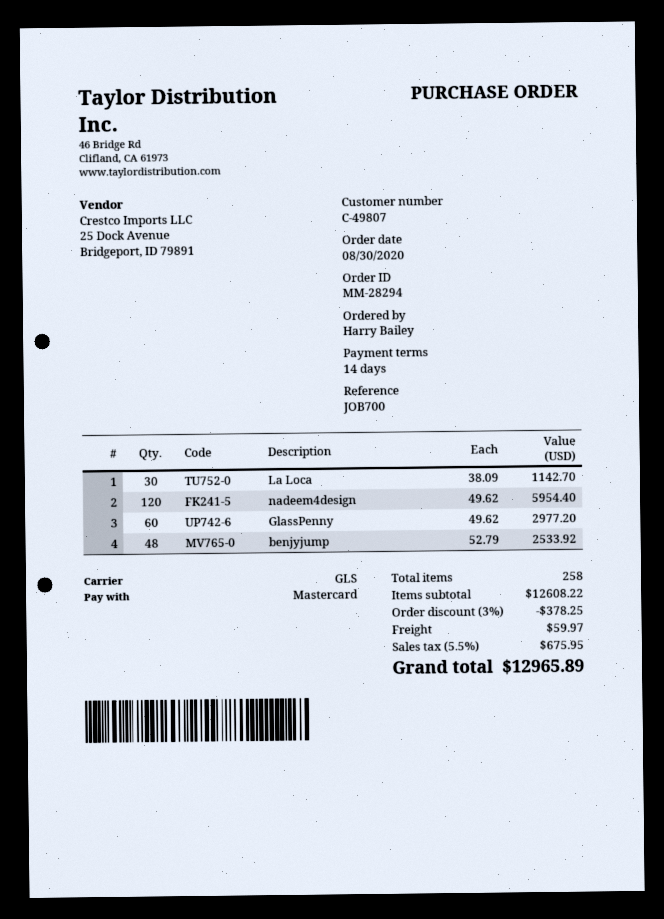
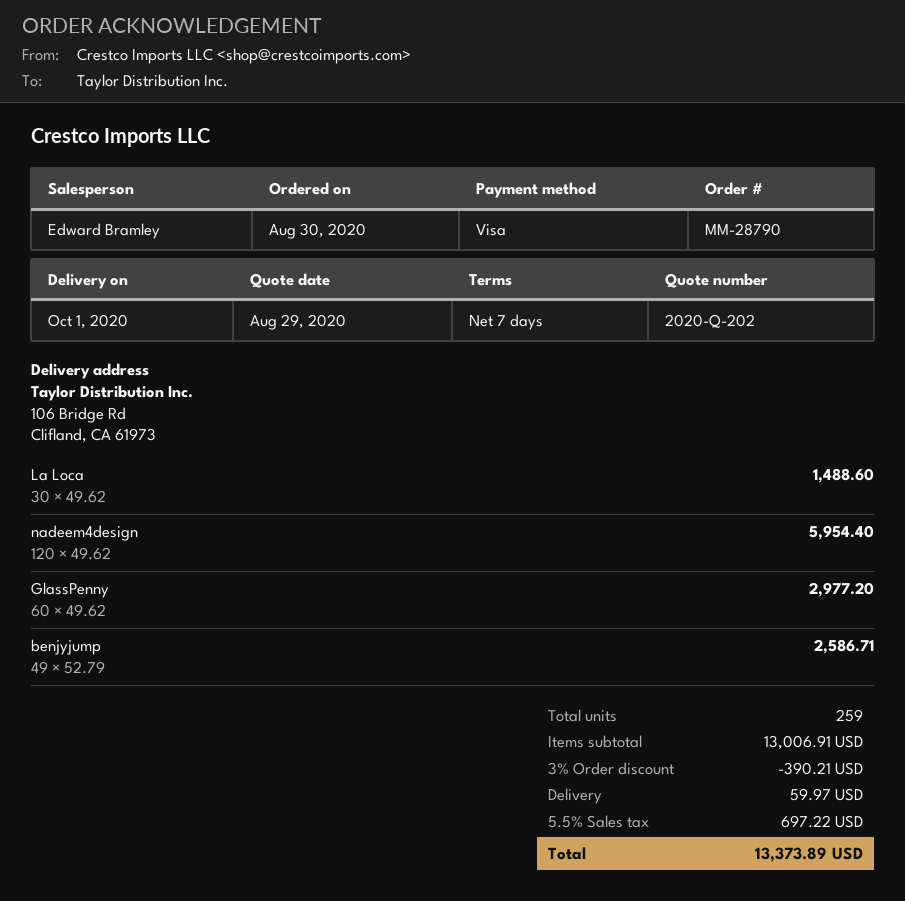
order number: MM-28294 -> MM-28790
payment terms: 14 days -> 7 days
payment method: Mastercard -> Visa
La Loca: 30 x 38.09 = 1142.70 -> 30 x 49.62 = 1488.60
benjyjump: 48 x 52.79 = 2533.92 -> 49 x 52.79 = 2586.71
total quantity: 258 -> 259
subtotal: 12608.22 -> 13006.91
discount: 3% = 378.25 -> 3% = 390.21
tax: 5.5% = 675.95 -> 5.5% = 697.22
total: 12965.89 -> 13373.89

